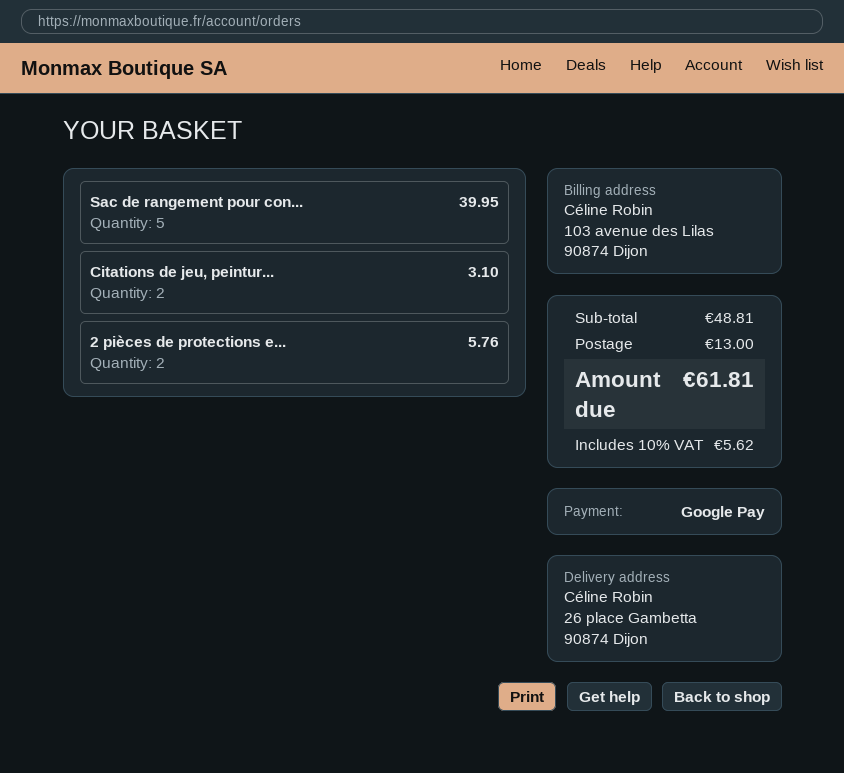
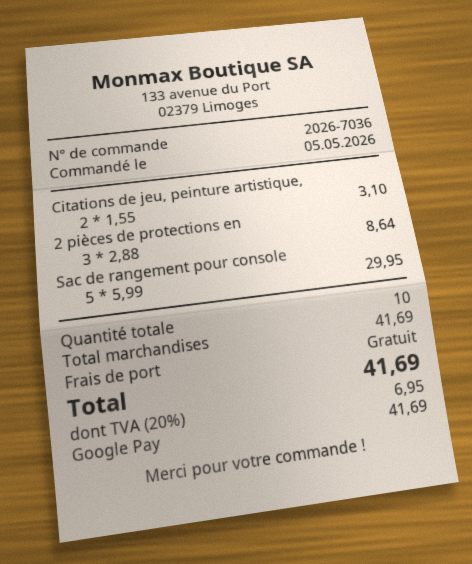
Sac de rangement pour con...: 5 for 39.95 -> 5 for 29.95
2 pièces de protections e...: 2 for 5.76 -> 3 for 8.64
subtotal: 48.81 -> 41.69
shipping: 13.00 -> 0.00
tax: 10% = 5.62 -> 20% = 6.95
total: 61.81 -> 41.69

